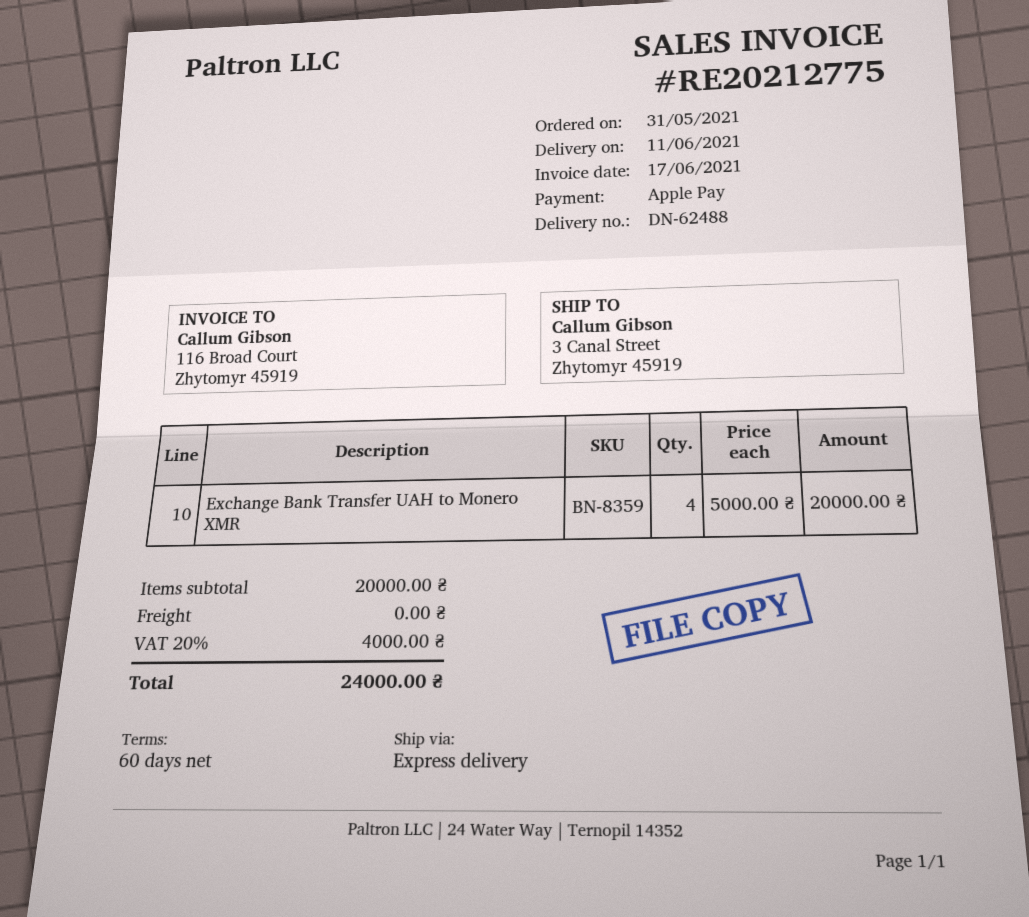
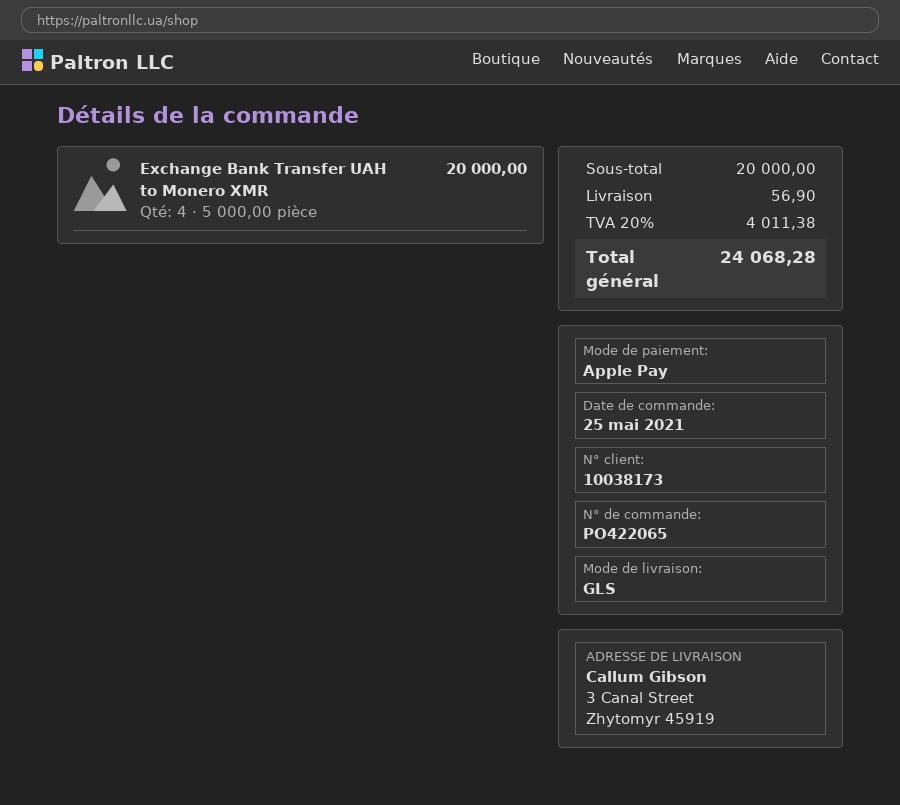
order date: 2021-05-31 -> 2021-05-25
shipping method: express -> GLS
shipping: 0.00 -> 56.90
tax: 20% = 4000.00 -> 20% = 4011.38
total: 24000.00 -> 24068.28

